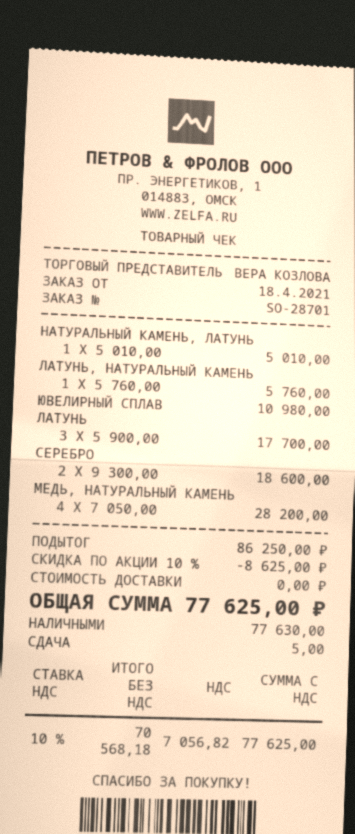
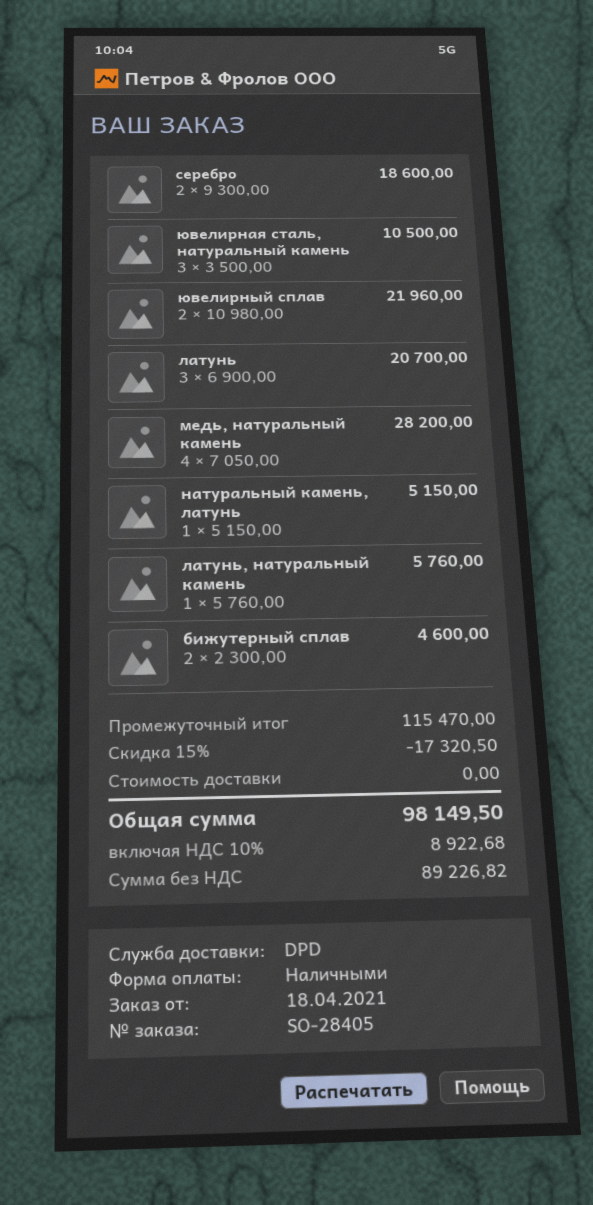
order number: SO-28701 -> SO-28405
НАТУРАЛЬНЫЙ КАМЕНЬ, ЛАТУНЬ: 1 x 5010.00 = 5010.00 -> 1 x 5150.00 = 5150.00
ЮВЕЛИРНЫЙ СПЛАВ: 1 x 10980.00 = 10980.00 -> 2 x 10980.00 = 21960.00
ЛАТУНЬ: 3 x 5900.00 = 17700.00 -> 3 x 6900.00 = 20700.00
ювелирная сталь, натуральный камень: none -> 3 x 3500.00 = 10500.00
бижутерный сплав: none -> 2 x 2300.00 = 4600.00
subtotal: 86250.00 -> 115470.00
discount: 10% = 8625.00 -> 15% = 17320.50
net: 70568.18 -> 89226.82
tax: 10% = 7056.82 -> 10% = 8922.68
total: 77625.00 -> 98149.50

